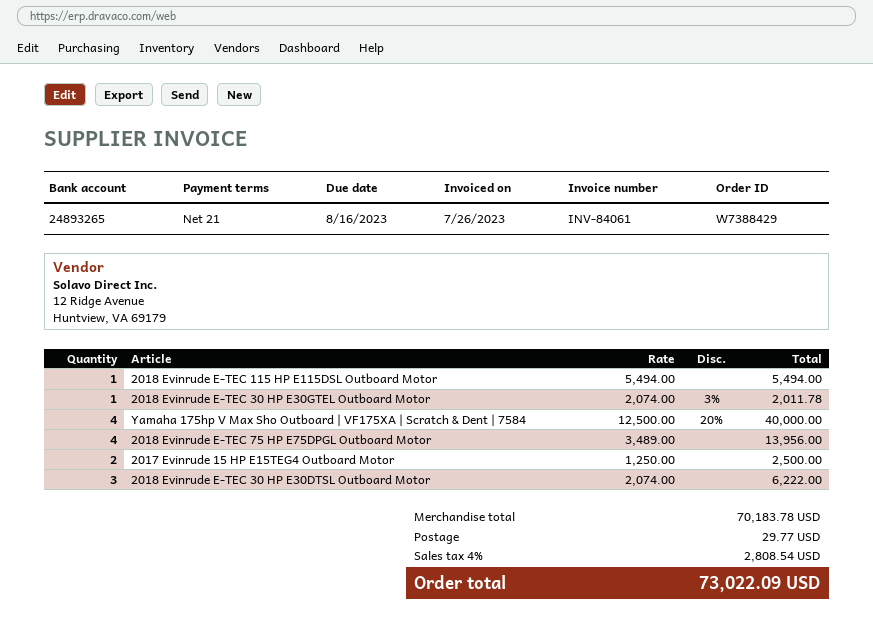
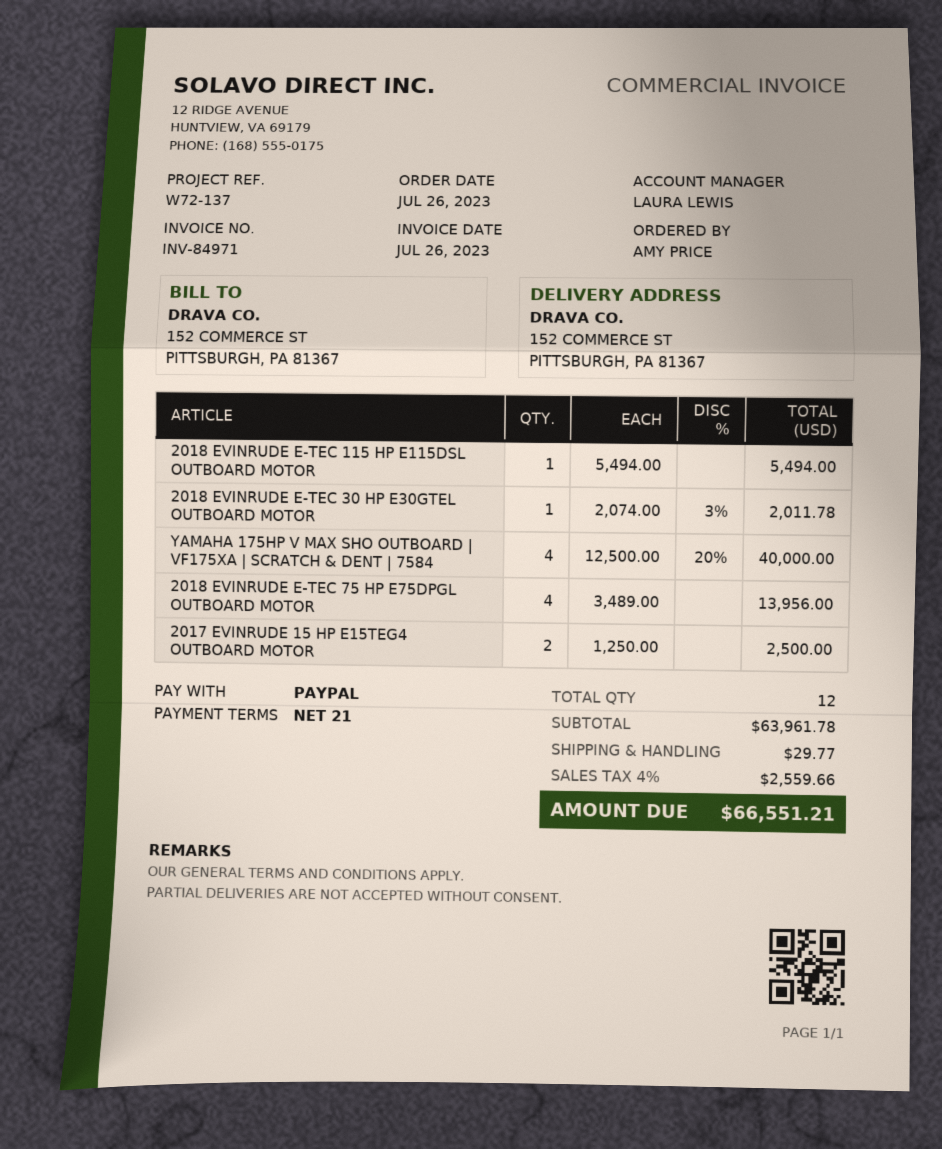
invoice number: INV-84061 -> INV-84971
2018 Evinrude E-TEC 30 HP E30DTSL Outboard Motor: 3 x 2074.00 = 6222.00 -> none
subtotal: 70183.78 -> 63961.78
tax: 4% = 2808.54 -> 4% = 2559.66
total: 73022.09 -> 66551.21

